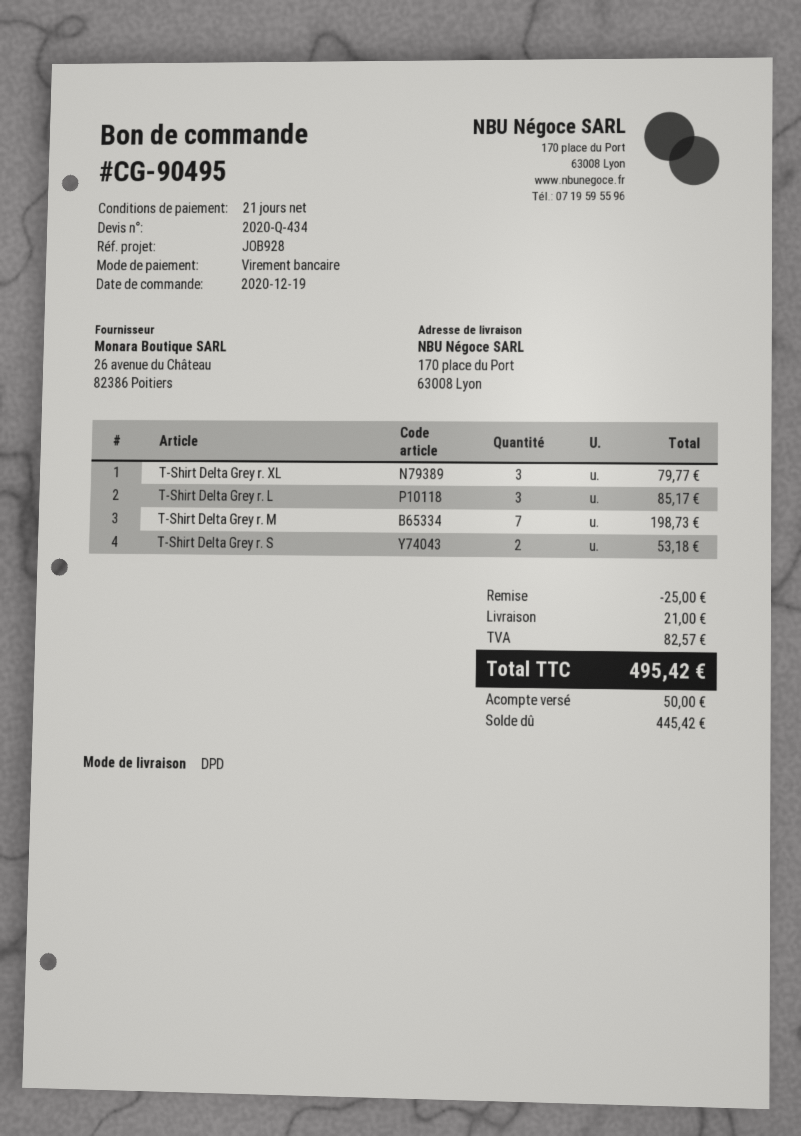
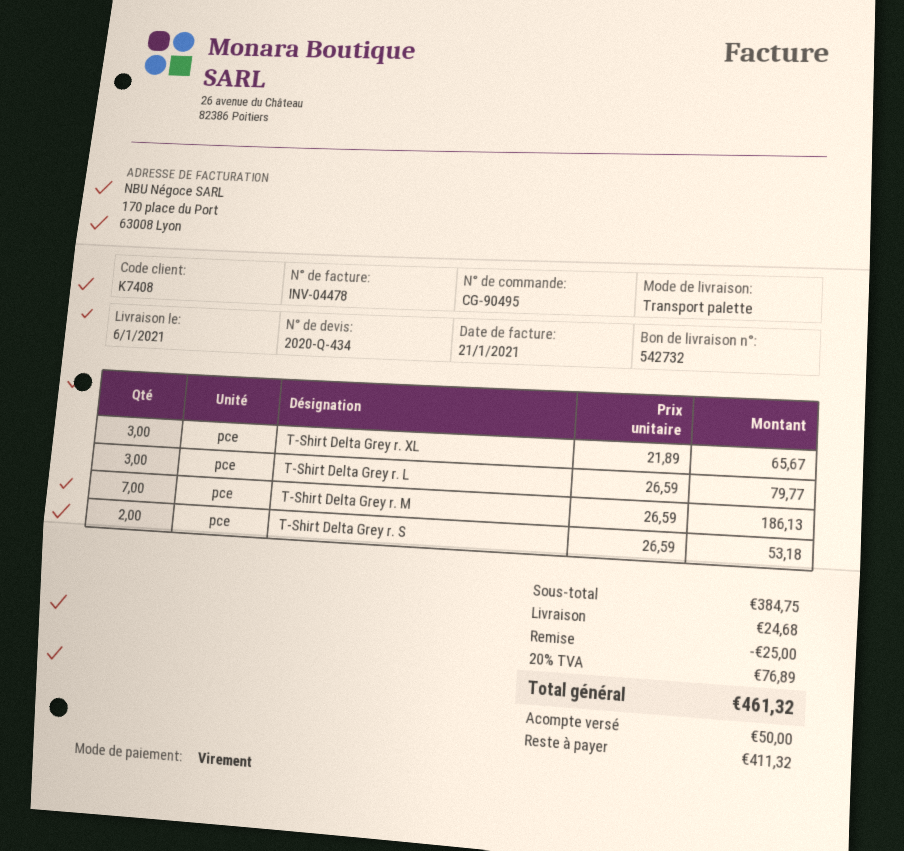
shipping method: DPD -> pallet freight
T-Shirt Delta Grey r. XL: 3 for 79.77 -> 3 for 65.67
T-Shirt Delta Grey r. L: 3 for 85.17 -> 3 for 79.77
T-Shirt Delta Grey r. M: 7 for 198.73 -> 7 for 186.13
shipping: 21.00 -> 24.68
tax: 82.57 -> 76.89
total: 495.42 -> 461.32
balance: 445.42 -> 411.32

